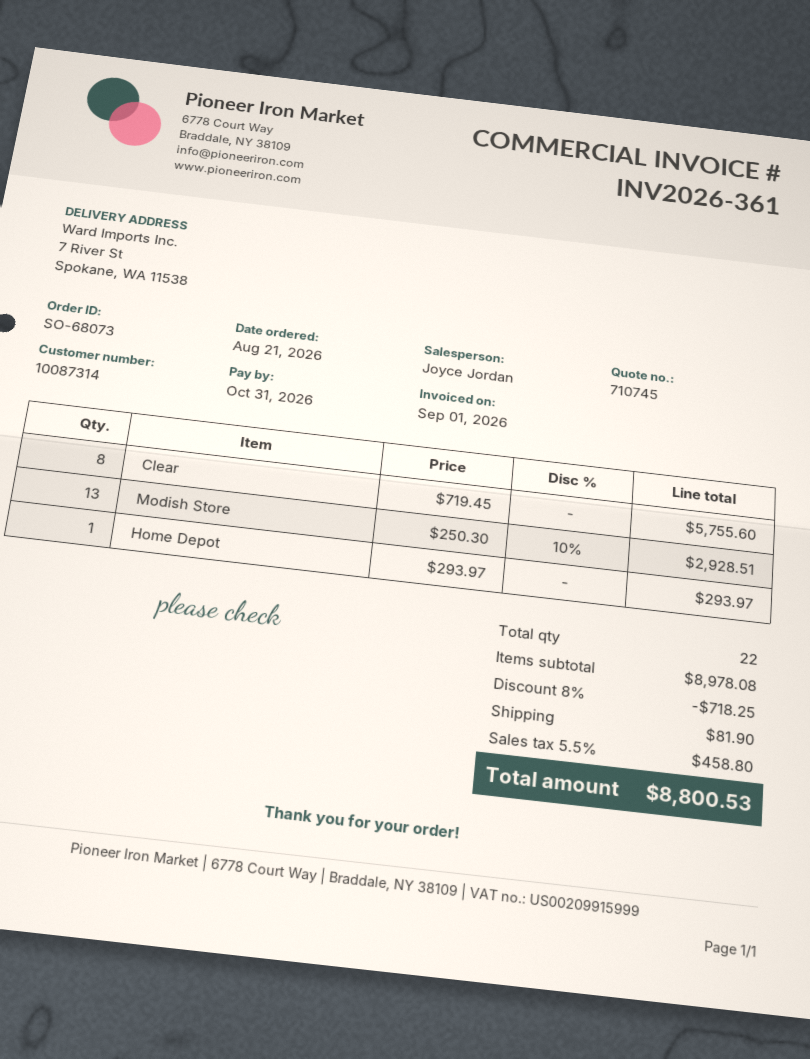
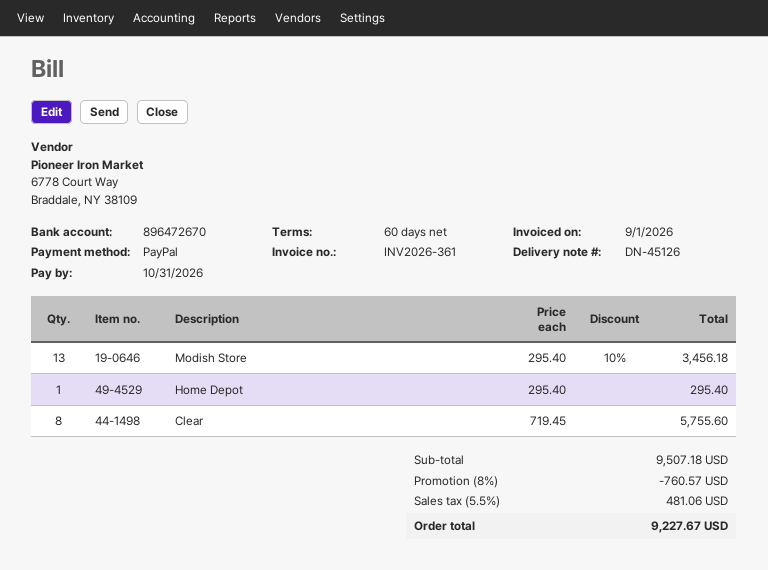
Modish Store: 13 x 250.30 - 10% = 2928.51 -> 13 x 295.40 - 10% = 3456.18
Home Depot: 1 x 293.97 = 293.97 -> 1 x 295.40 = 295.40
subtotal: 8978.08 -> 9507.18
discount: 8% = 718.25 -> 8% = 760.57
shipping: 81.90 -> none
tax: 5.5% = 458.80 -> 5.5% = 481.06
total: 8800.53 -> 9227.67

